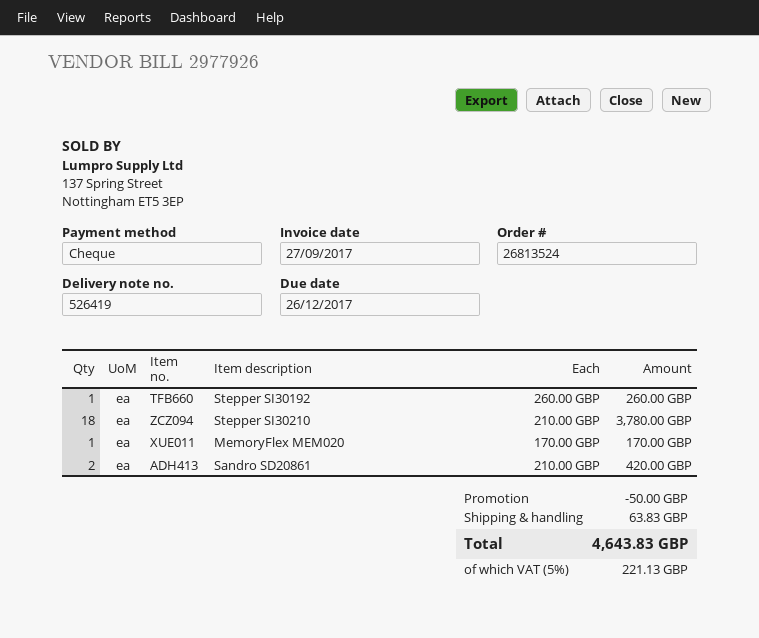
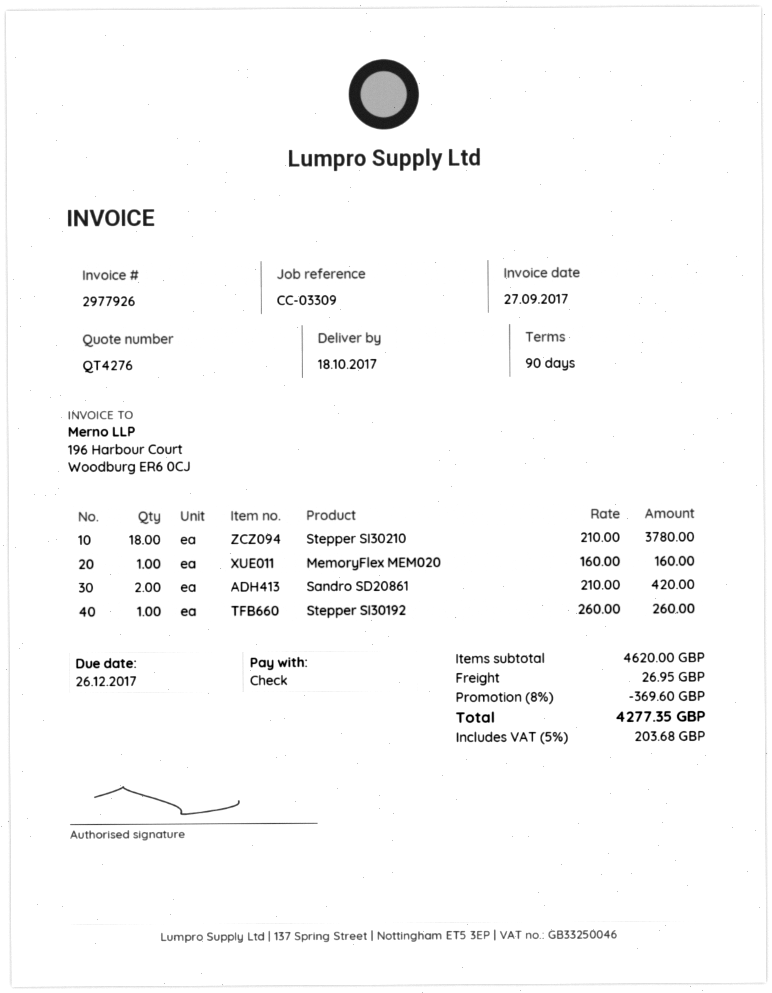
MemoryFlex MEM020: 1 x 170.00 = 170.00 -> 1 x 160.00 = 160.00
discount: 50.00 -> 369.60
shipping: 63.83 -> 26.95
tax: 5% = 221.13 -> 5% = 203.68
total: 4643.83 -> 4277.35

